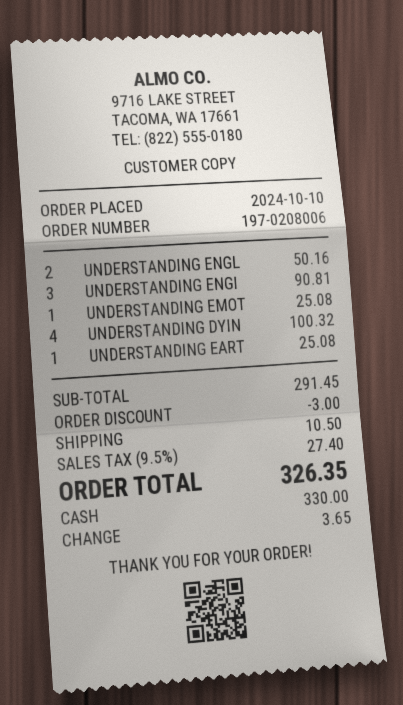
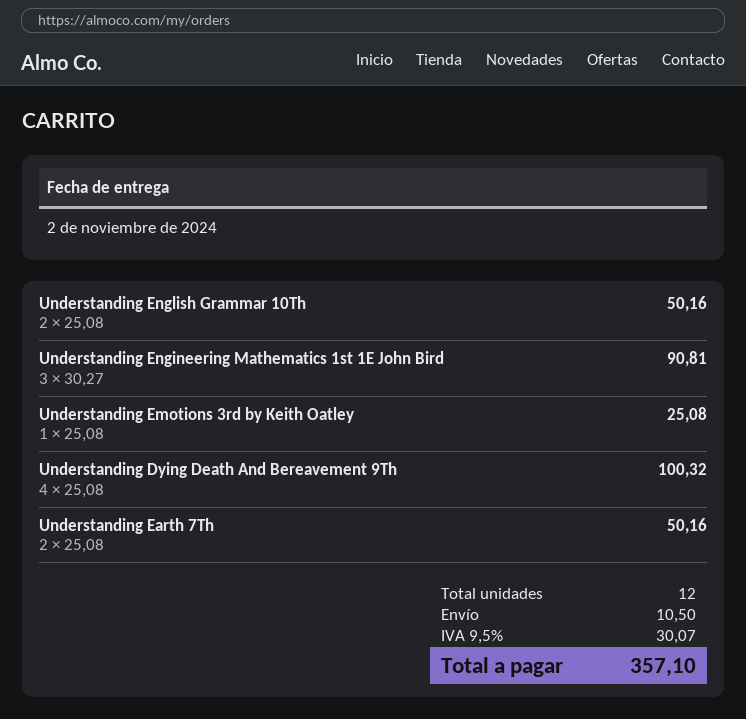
UNDERSTANDING EART: 1 for 25.08 -> 2 for 50.16
discount: 3.00 -> none
tax: 9.5% = 27.40 -> 9.5% = 30.07
total: 326.35 -> 357.10

